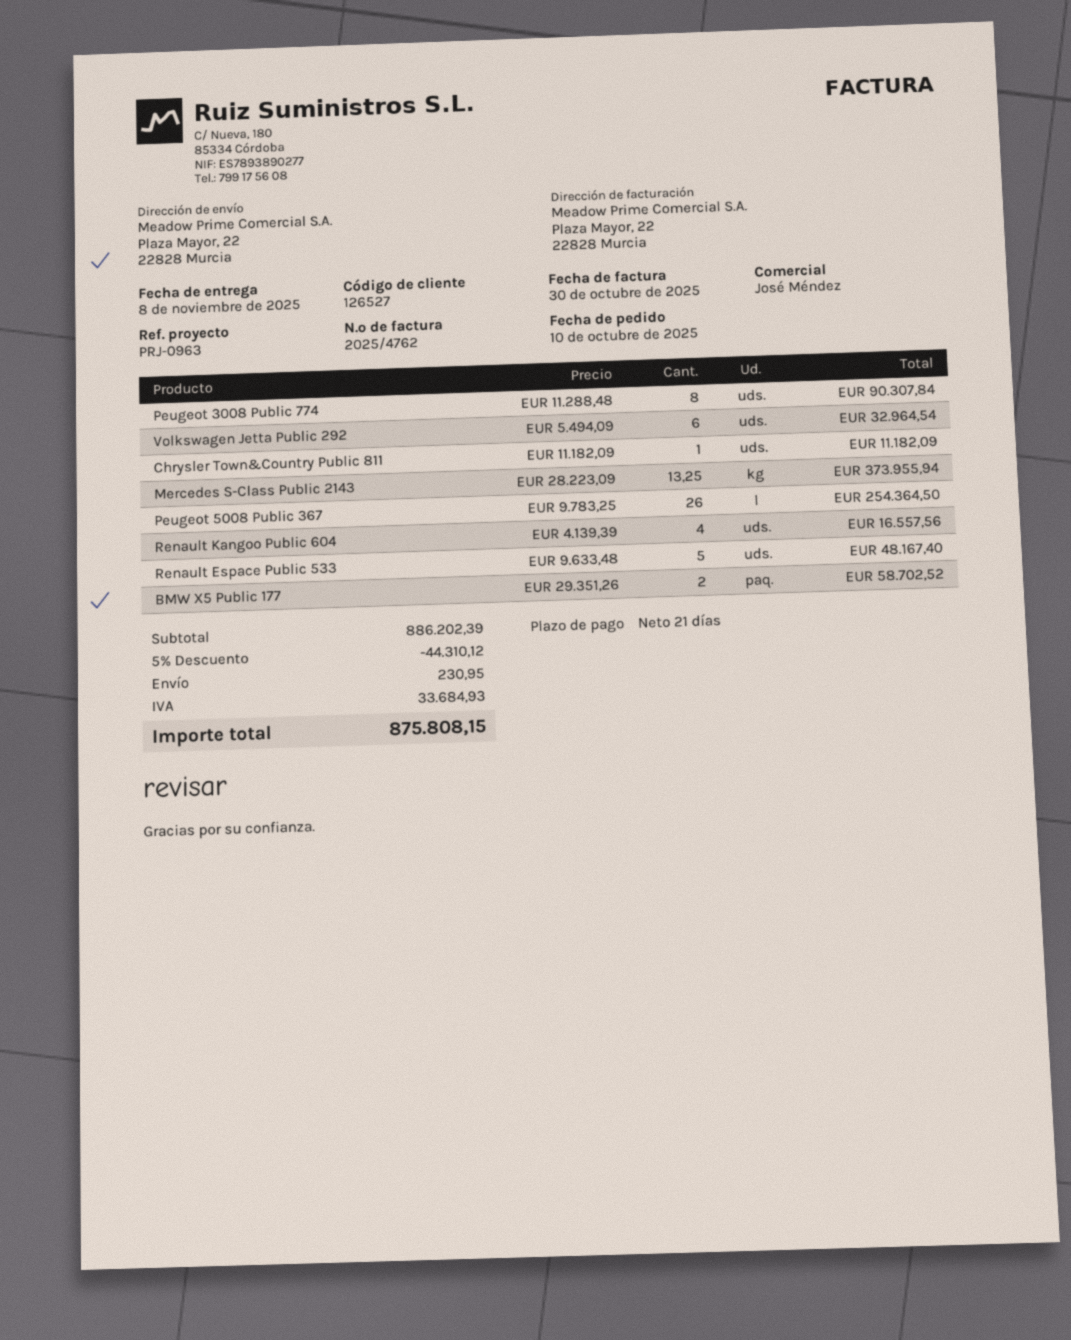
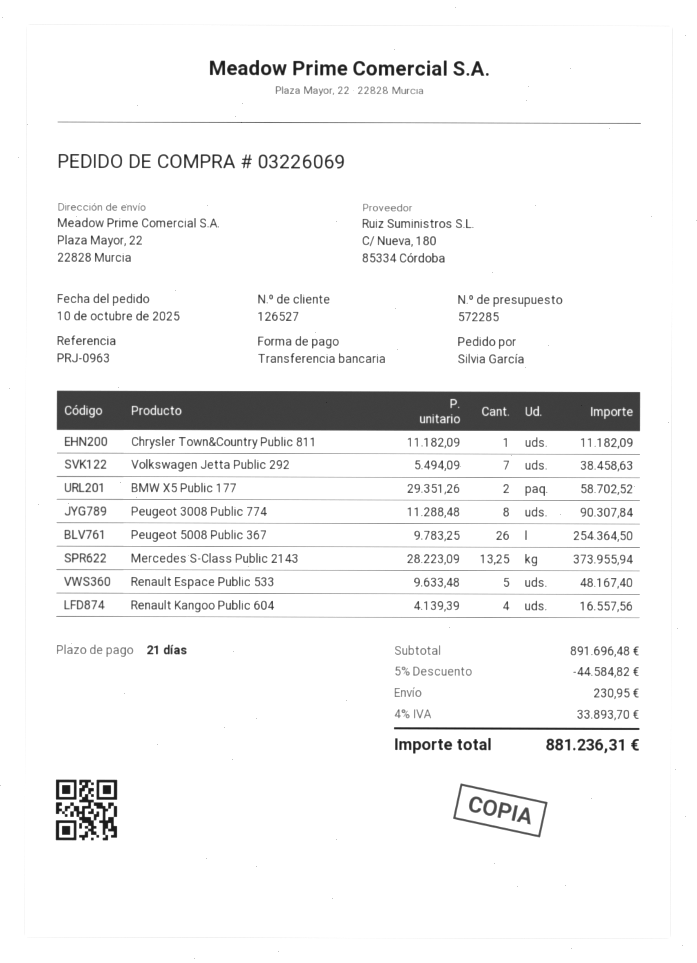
Volkswagen Jetta Public 292: 6 x 5494.09 = 32964.54 -> 7 x 5494.09 = 38458.63
subtotal: 886202.39 -> 891696.48
discount: 5% = 44310.12 -> 5% = 44584.82
tax: 33684.93 -> 33893.70
total: 875808.15 -> 881236.31

